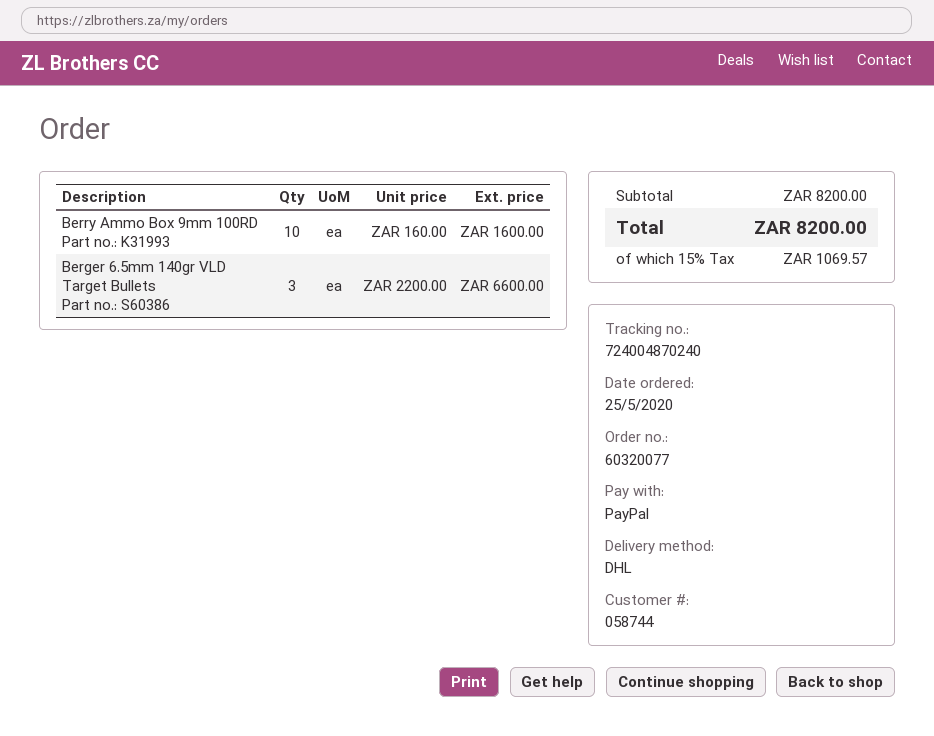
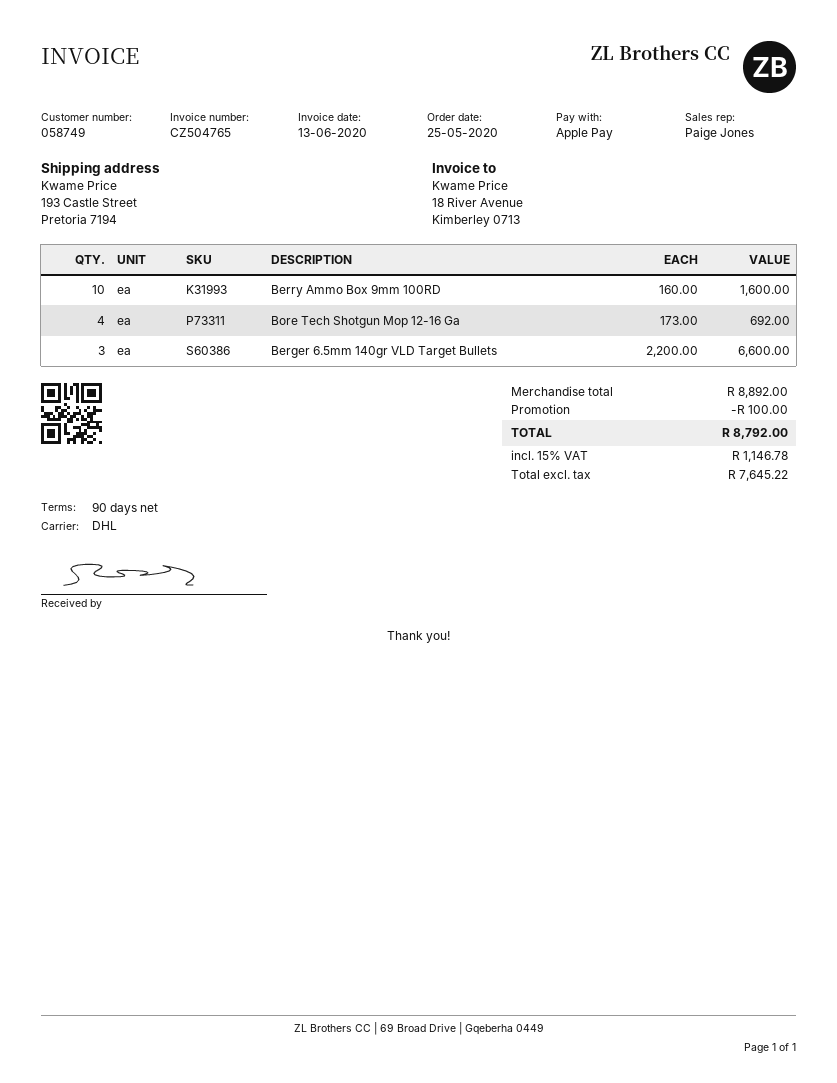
customer number: 058744 -> 058749
payment method: PayPal -> Apple Pay
Bore Tech Shotgun Mop 12-16 Ga: none -> 4 x 173.00 = 692.00
subtotal: 8200.00 -> 8892.00
discount: none -> 100.00
tax: 15% = 1069.57 -> 15% = 1146.78
total: 8200.00 -> 8792.00

